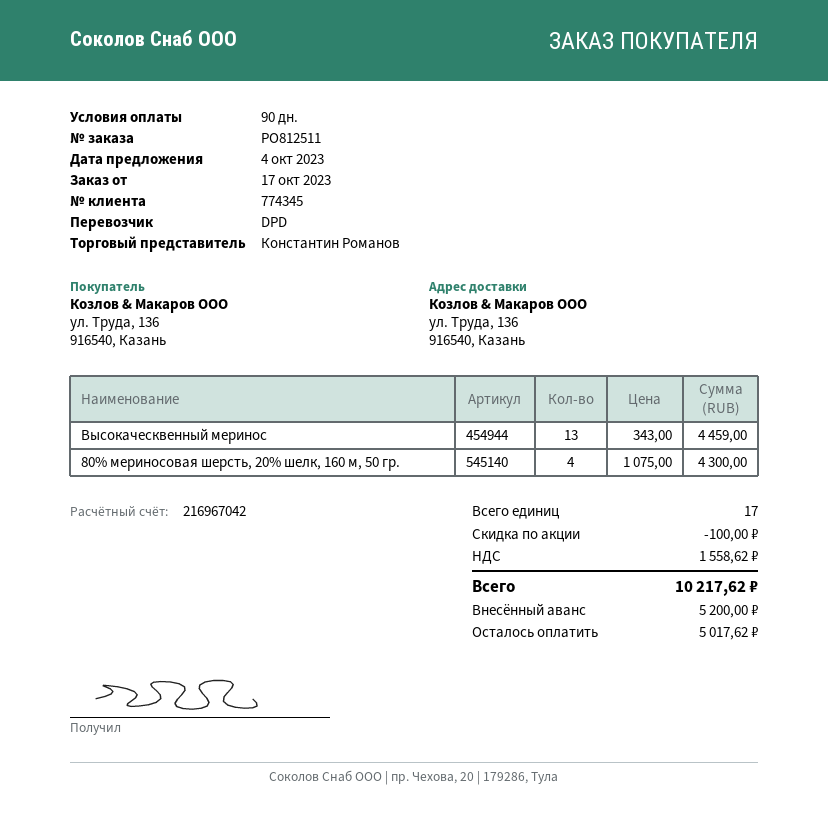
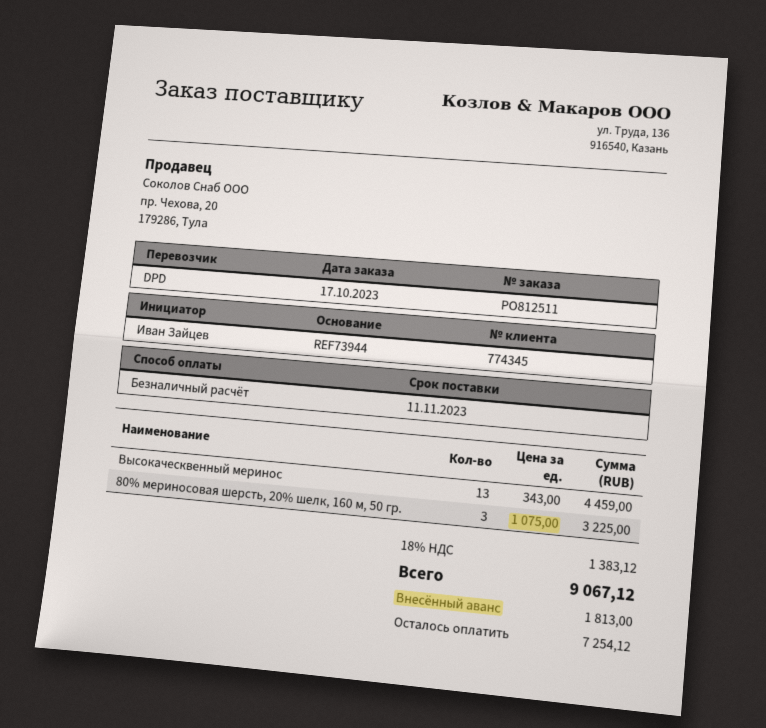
80% мериносовая шерсть, 20% шелк, 160 м, 50 гр.: 4 x 1075.00 = 4300.00 -> 3 x 1075.00 = 3225.00
discount: 100.00 -> none
tax: 1558.62 -> 1383.12
total: 10217.62 -> 9067.12
deposit: 5200.00 -> 1813.00
balance: 5017.62 -> 7254.12

